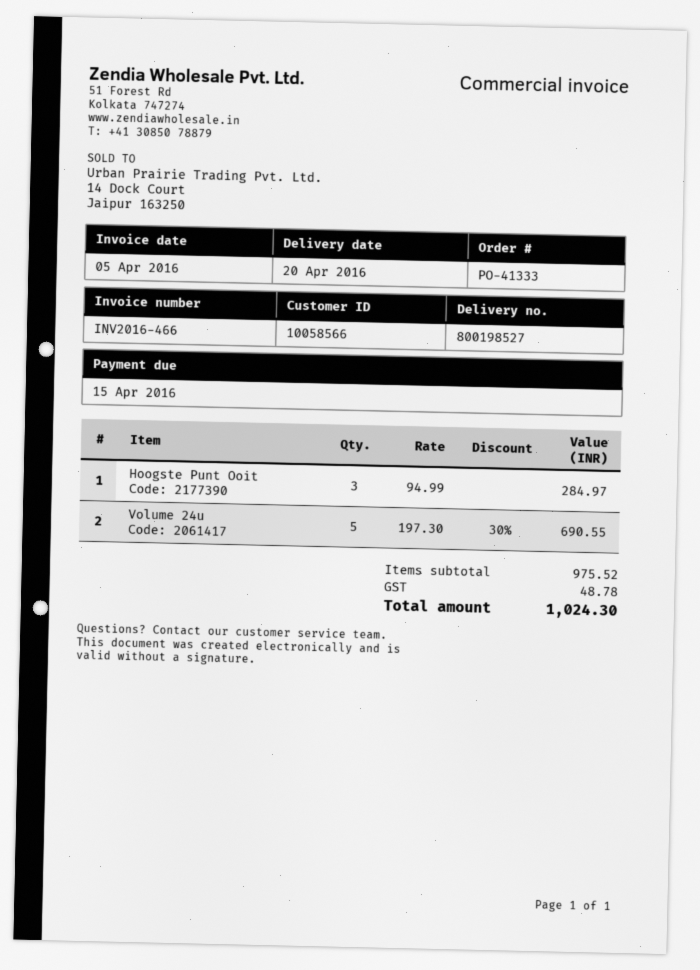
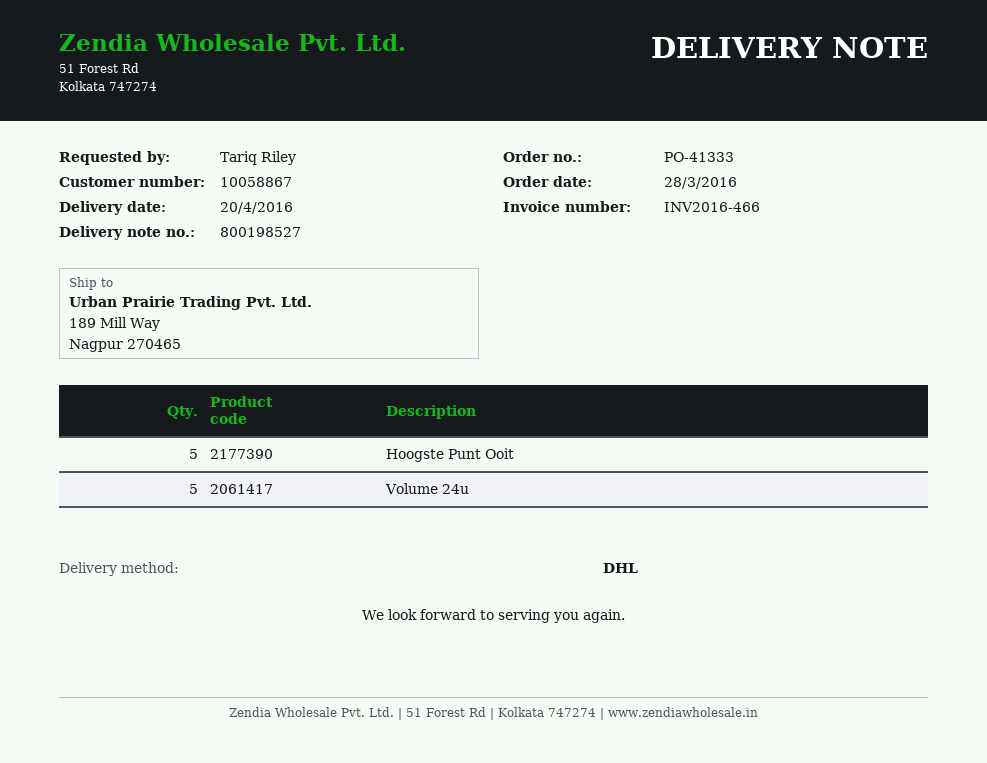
customer number: 10058566 -> 10058867
Hoogste Punt Ooit: 3 -> 5

